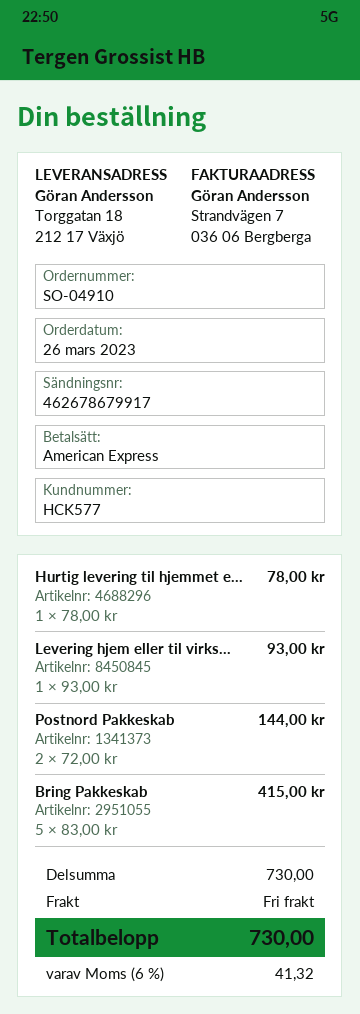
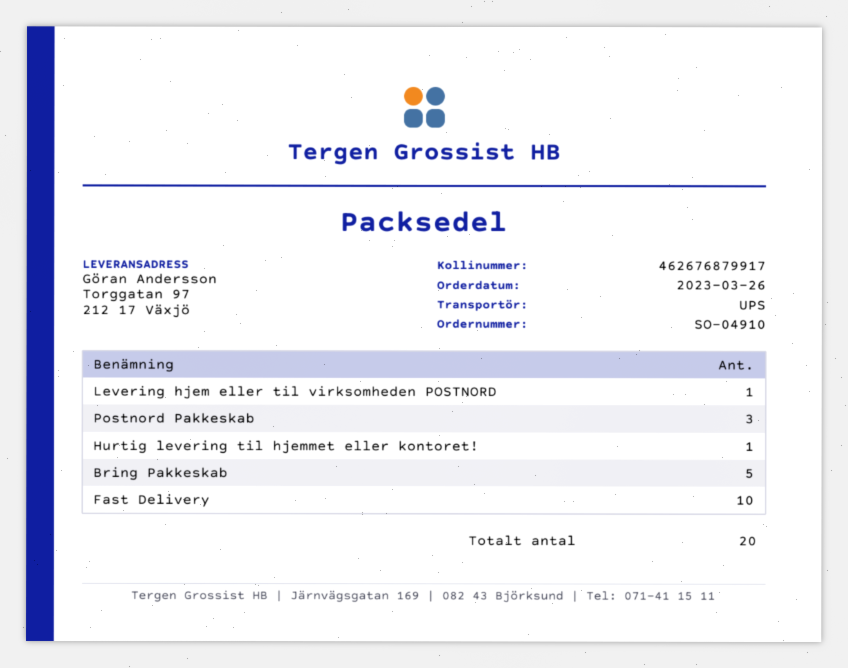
tracking number: 462678679917 -> 462676879917
ship to: Torggatan 18, 212 17 Växjö -> Torggatan 97, 212 17 Växjö
Postnord Pakkeskab: 2 -> 3
Fast Delivery: none -> 10

